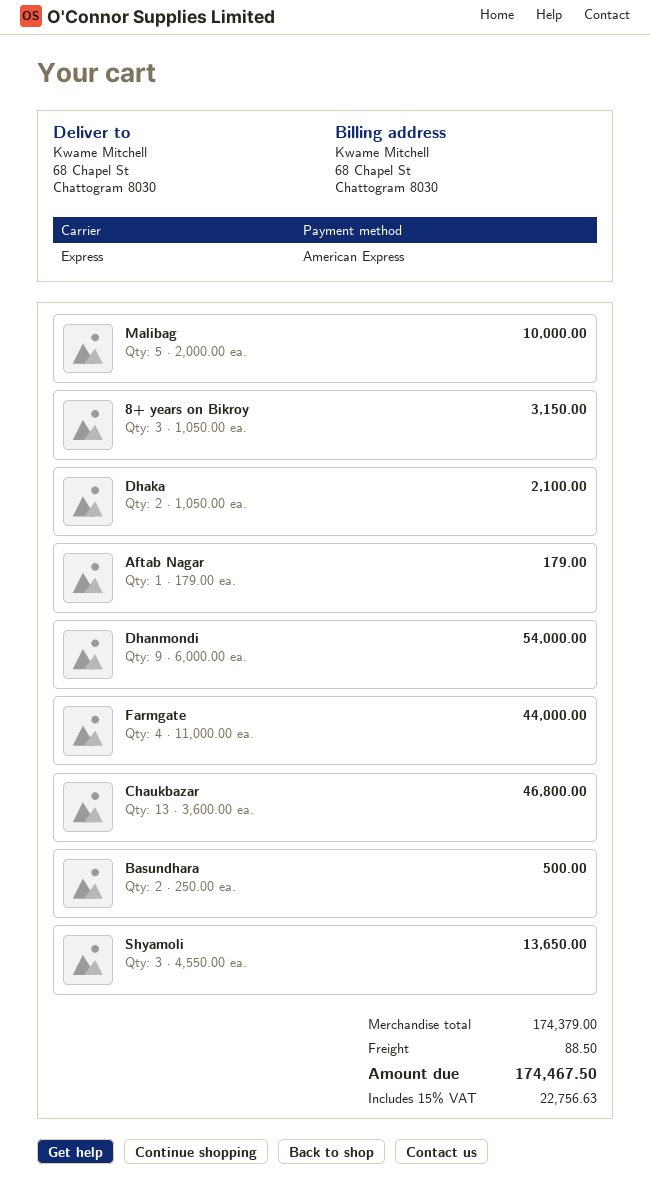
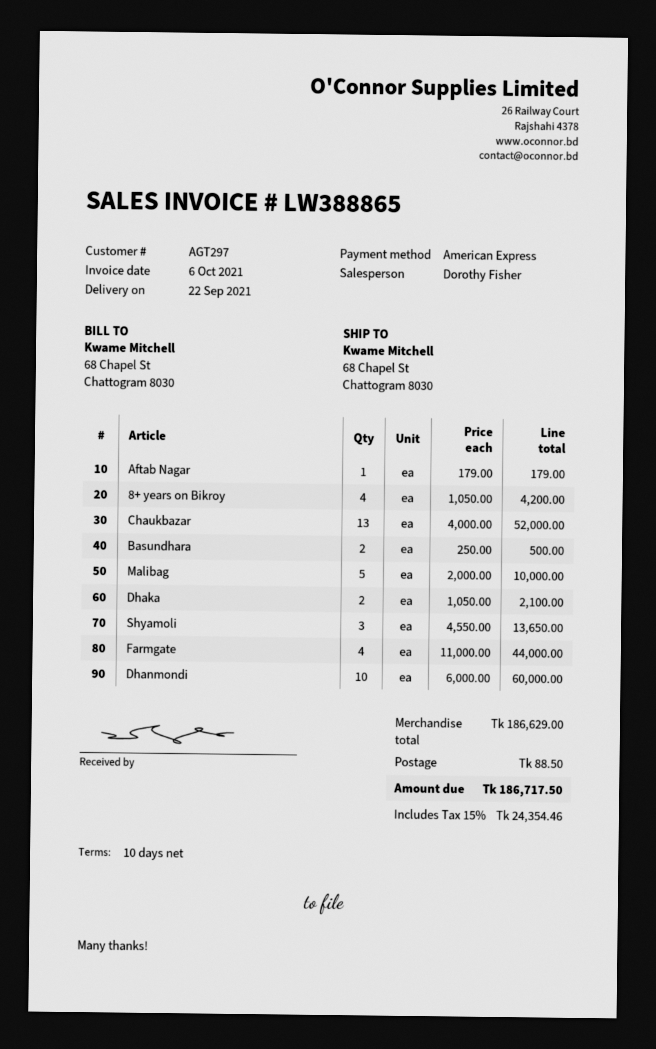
8+ years on Bikroy: 3 x 1050.00 = 3150.00 -> 4 x 1050.00 = 4200.00
Dhanmondi: 9 x 6000.00 = 54000.00 -> 10 x 6000.00 = 60000.00
Chaukbazar: 13 x 3600.00 = 46800.00 -> 13 x 4000.00 = 52000.00
subtotal: 174379.00 -> 186629.00
tax: 15% = 22756.63 -> 15% = 24354.46
total: 174467.50 -> 186717.50

